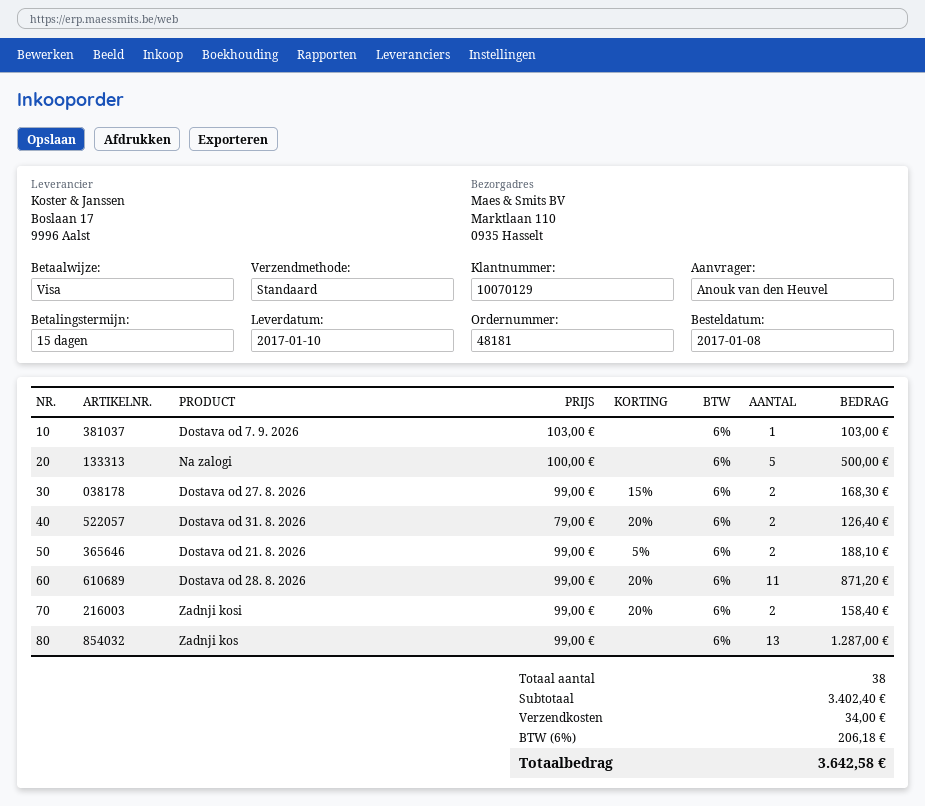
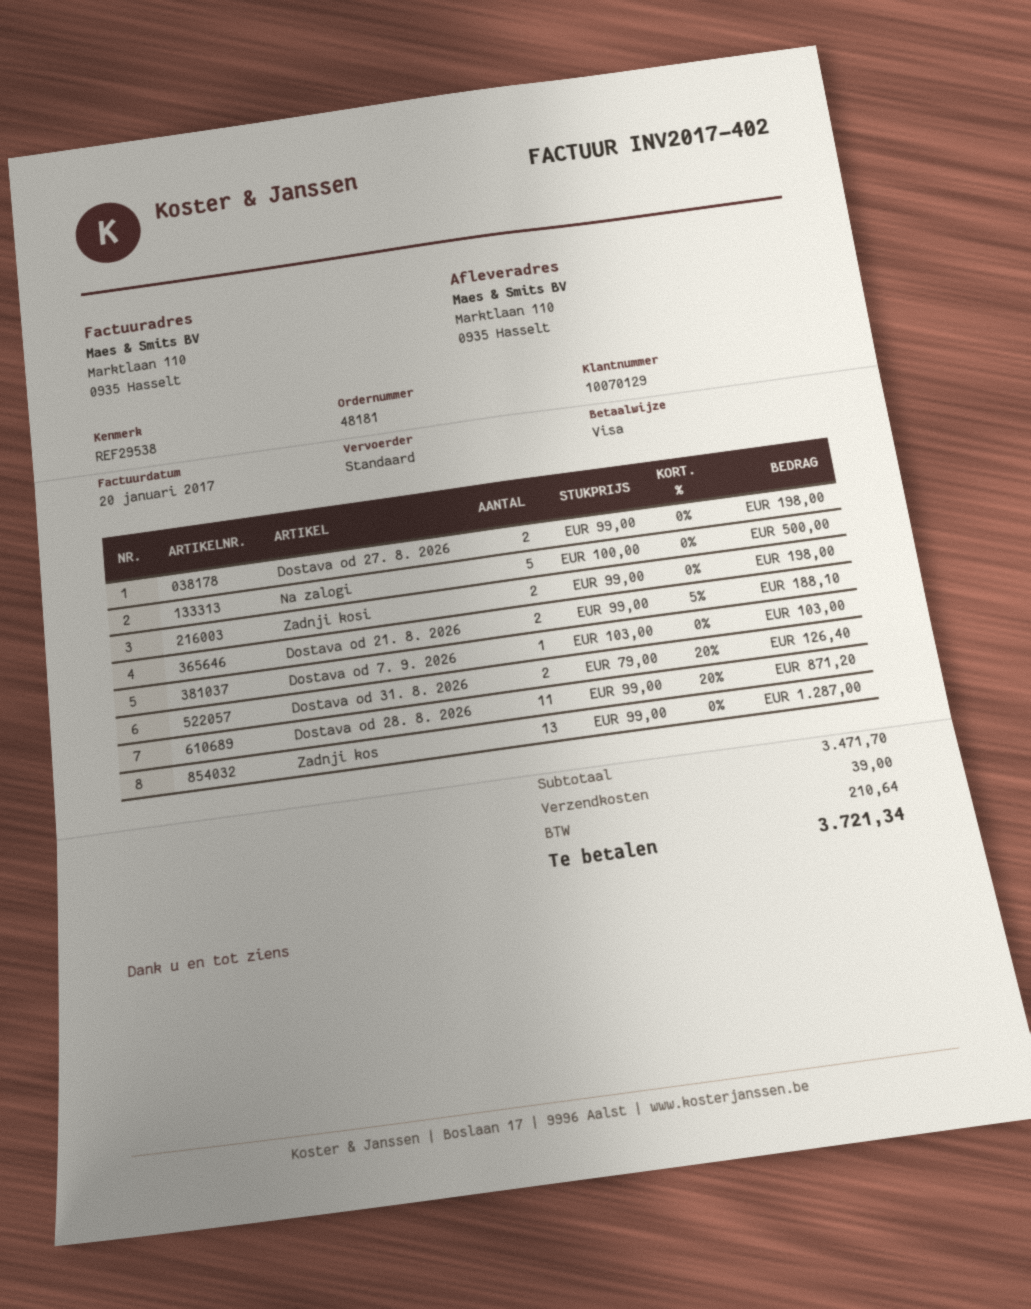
Dostava od 27. 8. 2026: 2 x 99.00 - 15% = 168.30 -> 2 x 99.00 = 198.00
Zadnji kosi: 2 x 99.00 - 20% = 158.40 -> 2 x 99.00 = 198.00
subtotal: 3402.40 -> 3471.70
shipping: 34.00 -> 39.00
tax: 206.18 -> 210.64
total: 3642.58 -> 3721.34

